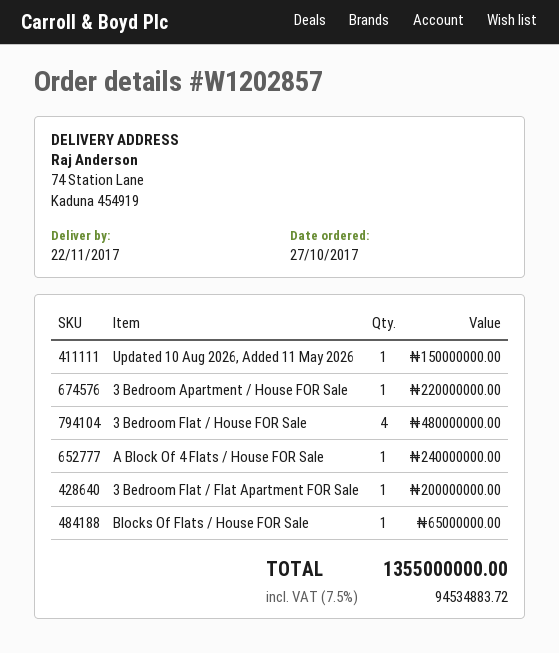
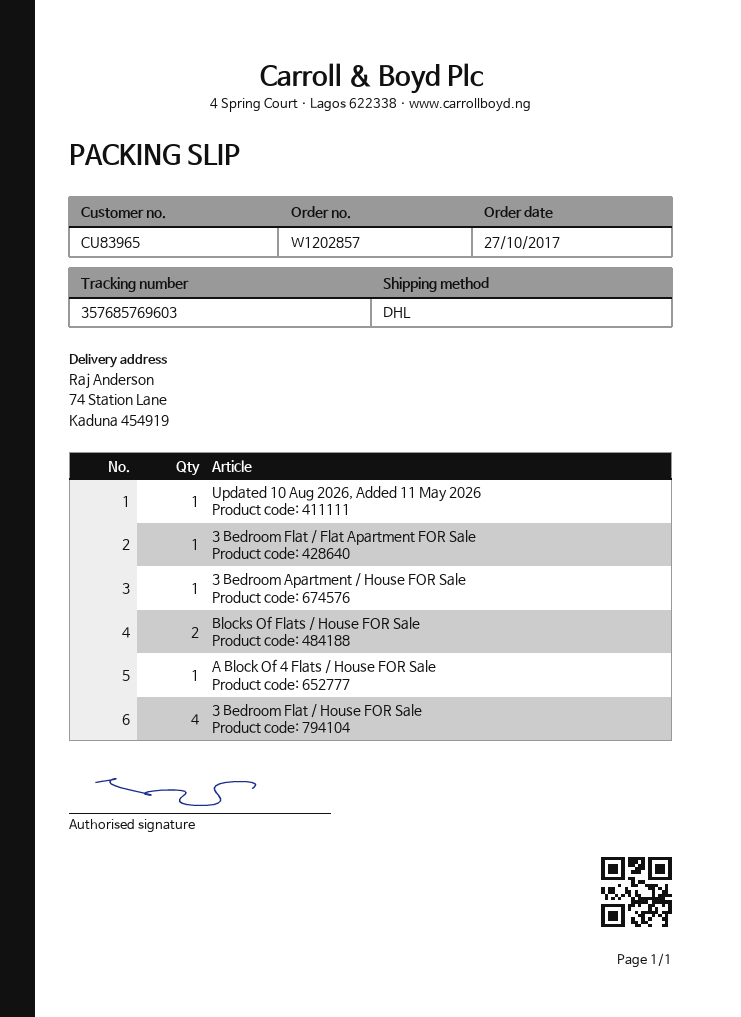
Blocks Of Flats / House FOR Sale: 1 -> 2

